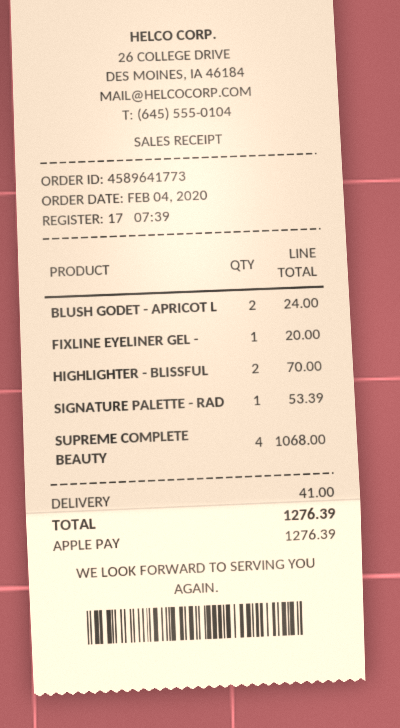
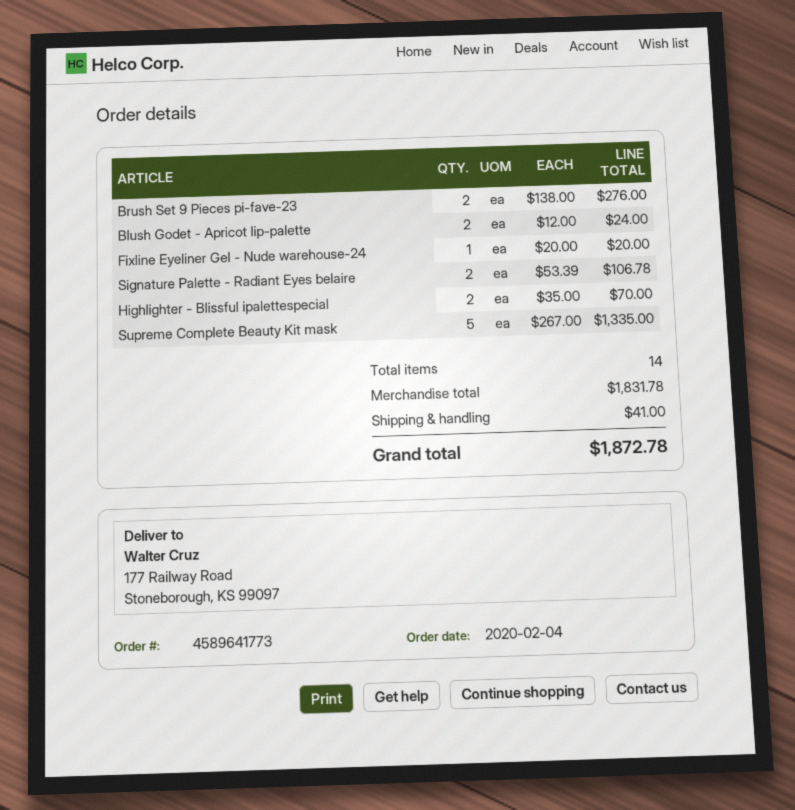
SIGNATURE PALETTE - RAD: 1 for 53.39 -> 2 for 106.78
SUPREME COMPLETE BEAUTY: 4 for 1068.00 -> 5 for 1335.00
Brush Set 9 Pieces pi-fave-23: none -> 2 for 276.00
total: 1276.39 -> 1872.78

